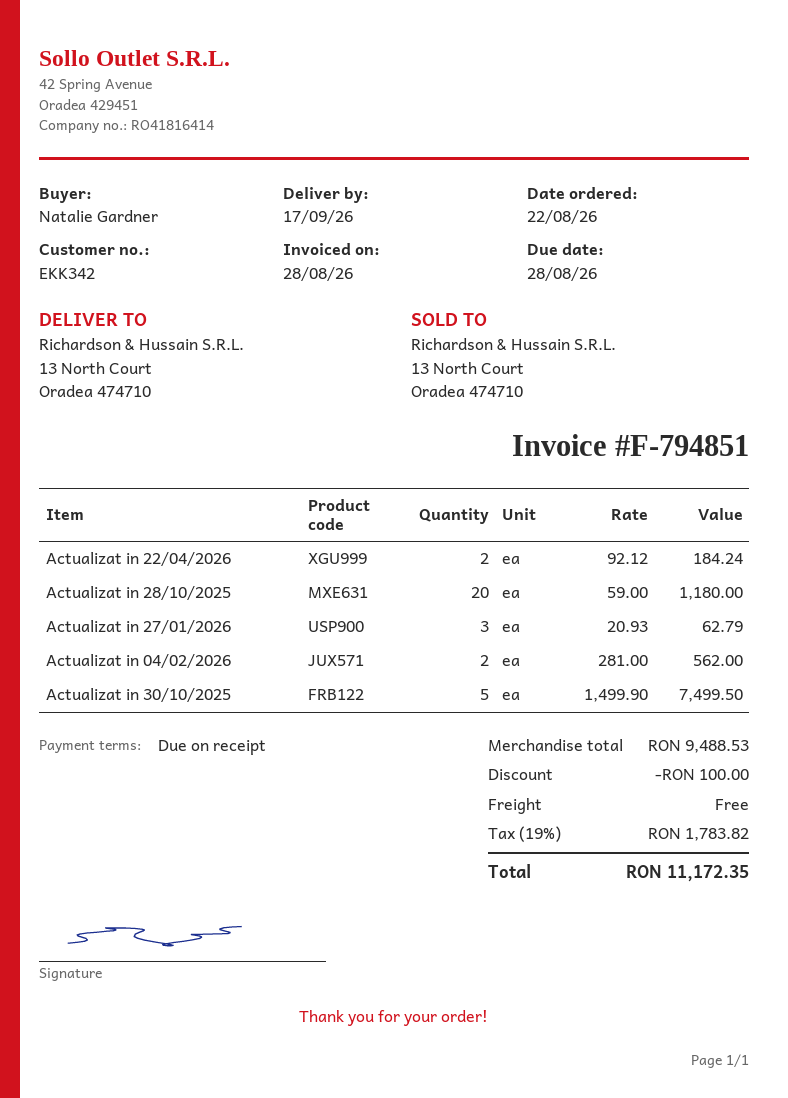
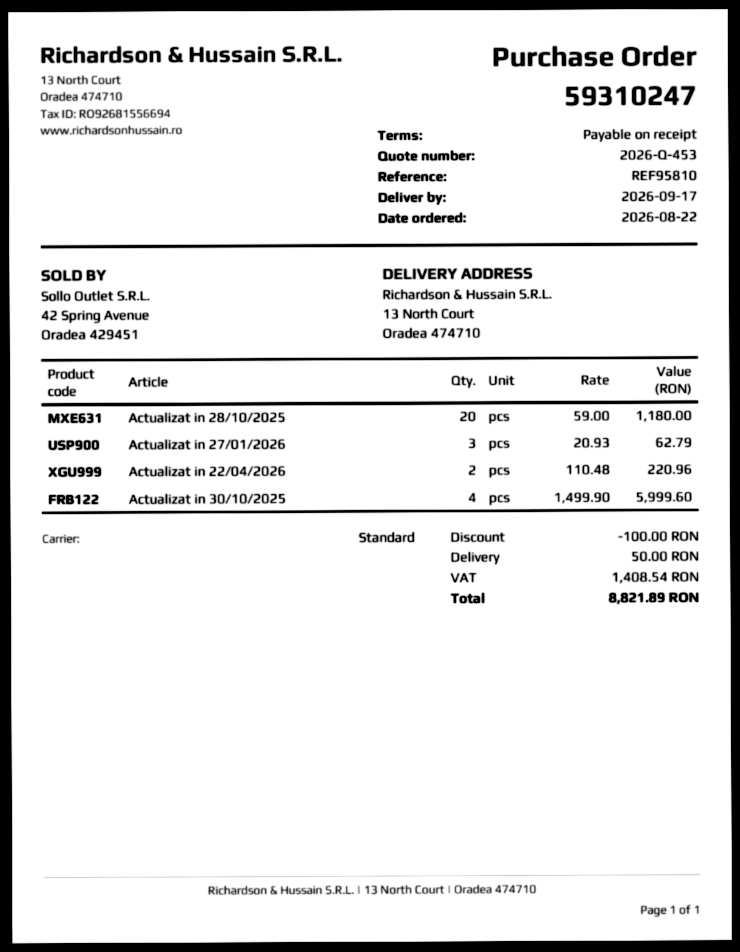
Actualizat in 22/04/2026: 2 x 92.12 = 184.24 -> 2 x 110.48 = 220.96
Actualizat in 04/02/2026: 2 x 281.00 = 562.00 -> none
Actualizat in 30/10/2025: 5 x 1499.90 = 7499.50 -> 4 x 1499.90 = 5999.60
shipping: 0.00 -> 50.00
tax: 1783.82 -> 1408.54
total: 11172.35 -> 8821.89

